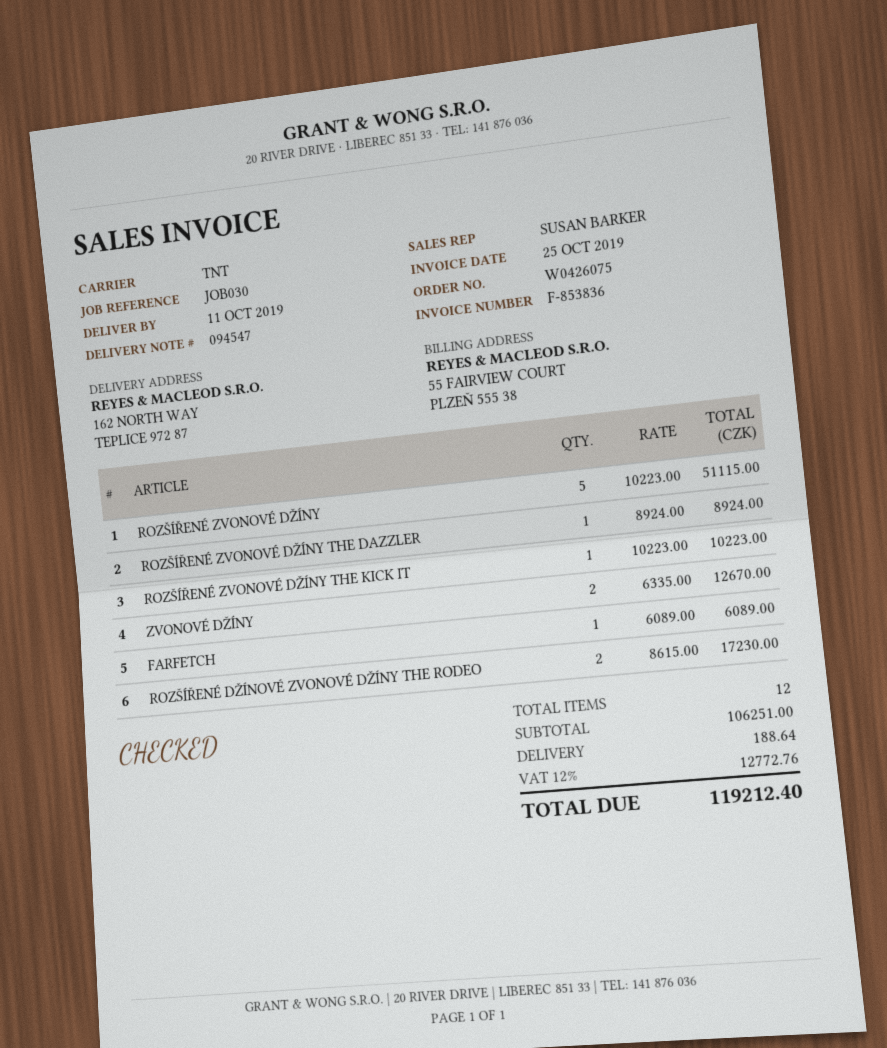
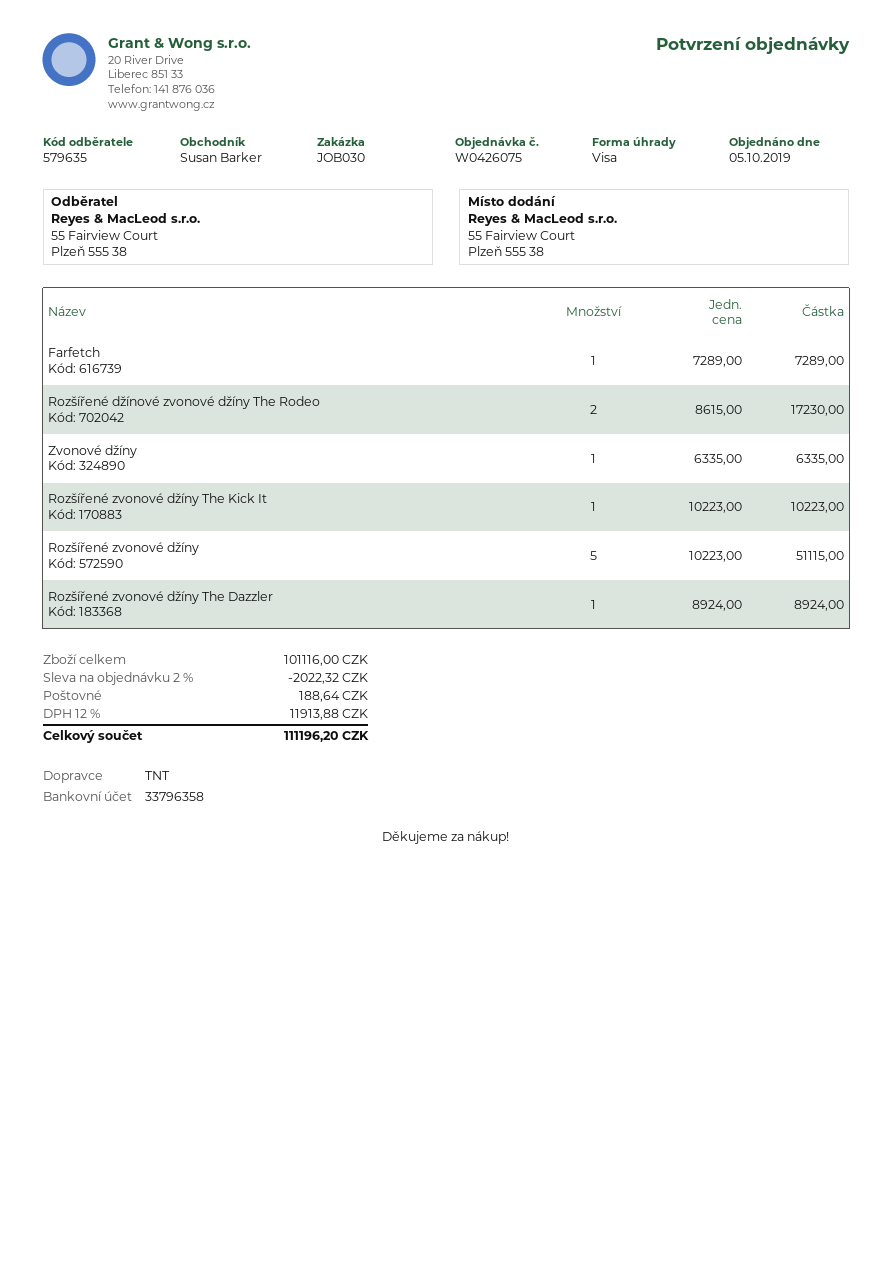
ship to: 162 NORTH WAY, TEPLICE 972 87 -> 55 Fairview Court, Plzeň 555 38
ZVONOVÉ DŽÍNY: 2 x 6335.00 = 12670.00 -> 1 x 6335.00 = 6335.00
FARFETCH: 1 x 6089.00 = 6089.00 -> 1 x 7289.00 = 7289.00
subtotal: 106251.00 -> 101116.00
discount: none -> 2% = 2022.32
tax: 12% = 12772.76 -> 12% = 11913.88
total: 119212.40 -> 111196.20

